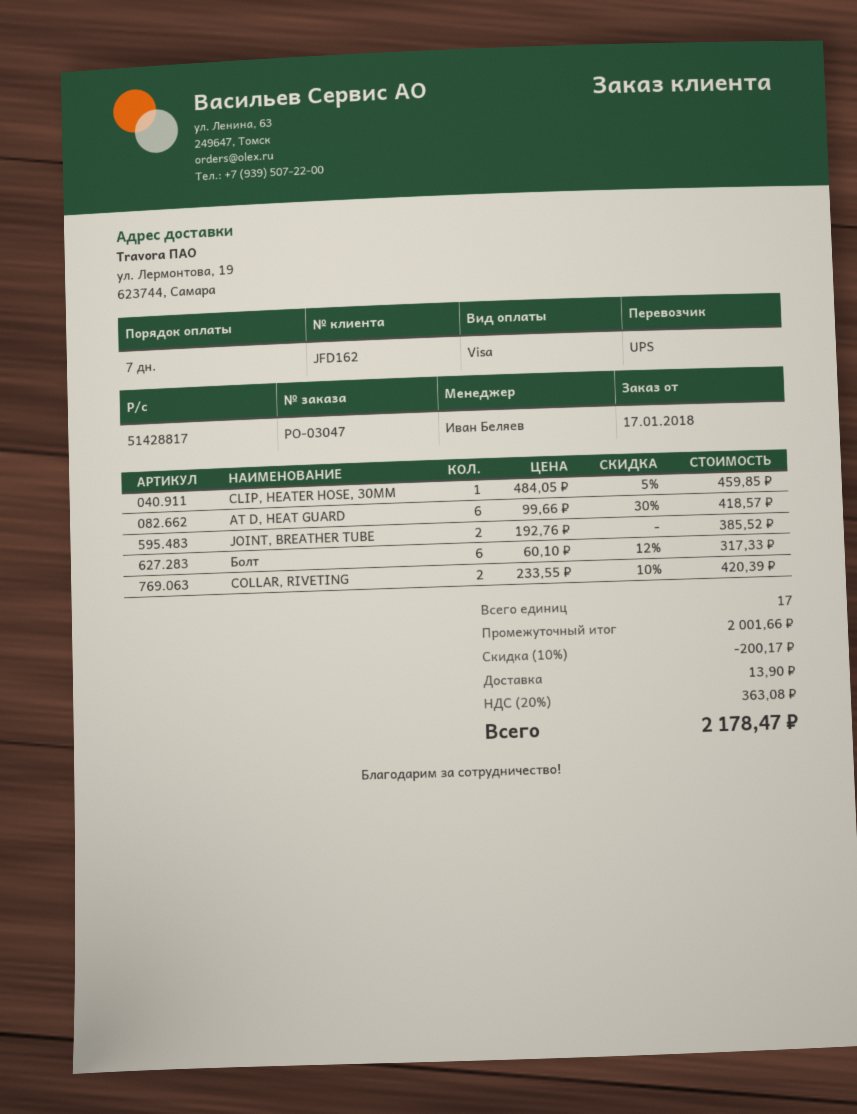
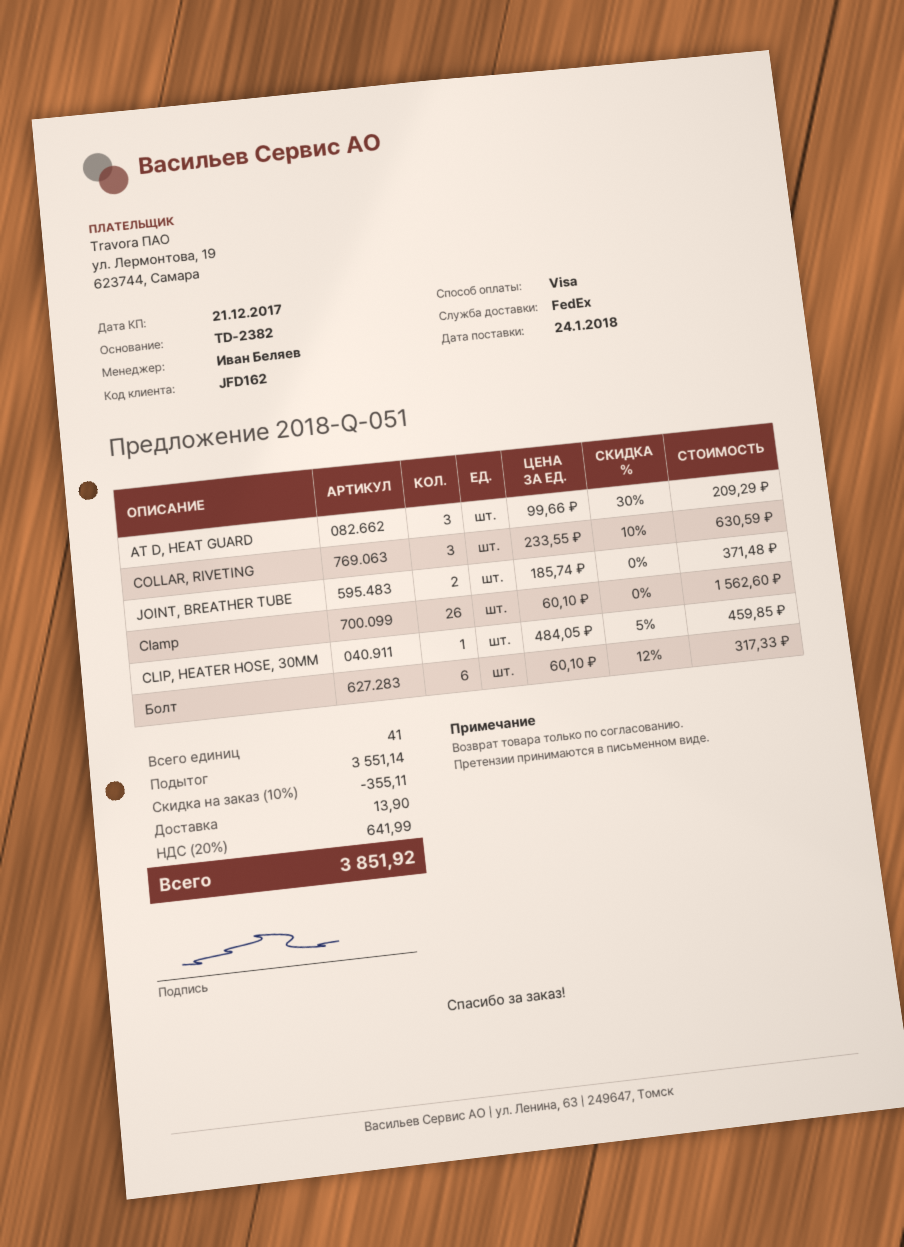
shipping method: UPS -> FedEx
AT D, HEAT GUARD: 6 x 99.66 - 30% = 418.57 -> 3 x 99.66 - 30% = 209.29
JOINT, BREATHER TUBE: 2 x 192.76 = 385.52 -> 2 x 185.74 = 371.48
COLLAR, RIVETING: 2 x 233.55 - 10% = 420.39 -> 3 x 233.55 - 10% = 630.59
Clamp: none -> 26 x 60.10 = 1562.60
total quantity: 17 -> 41
subtotal: 2001.66 -> 3551.14
discount: 10% = 200.17 -> 10% = 355.11
tax: 20% = 363.08 -> 20% = 641.99
total: 2178.47 -> 3851.92

